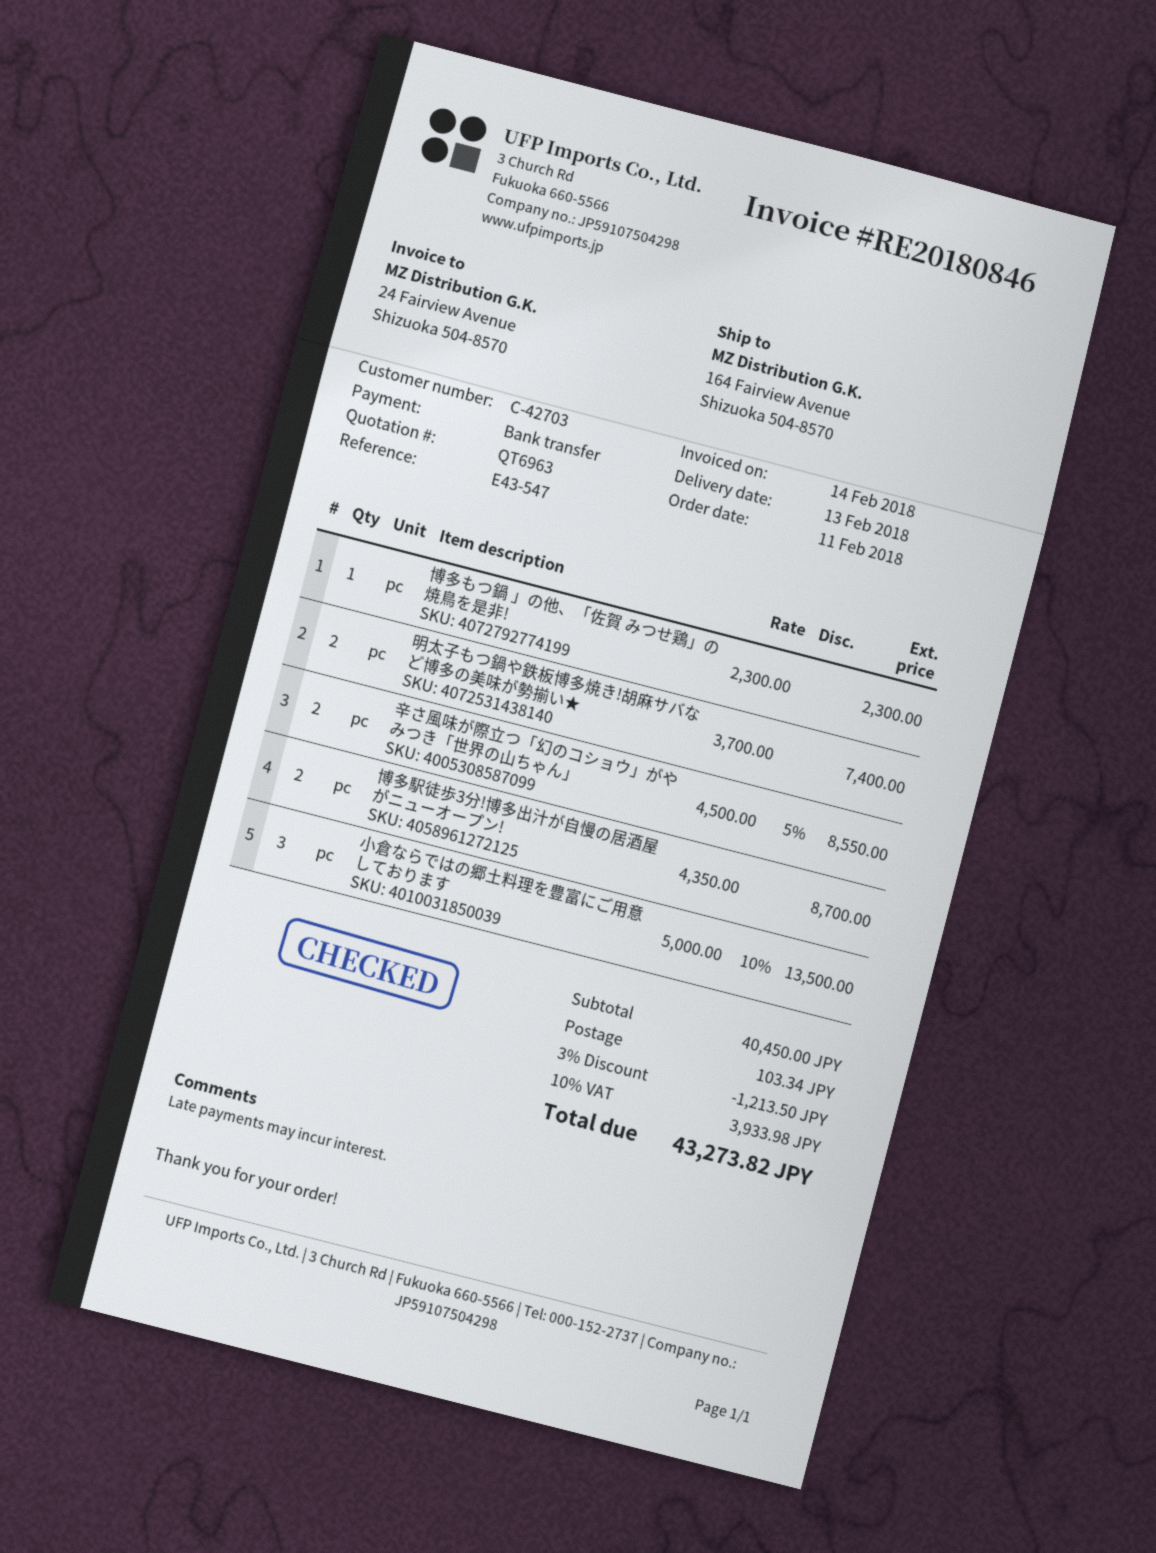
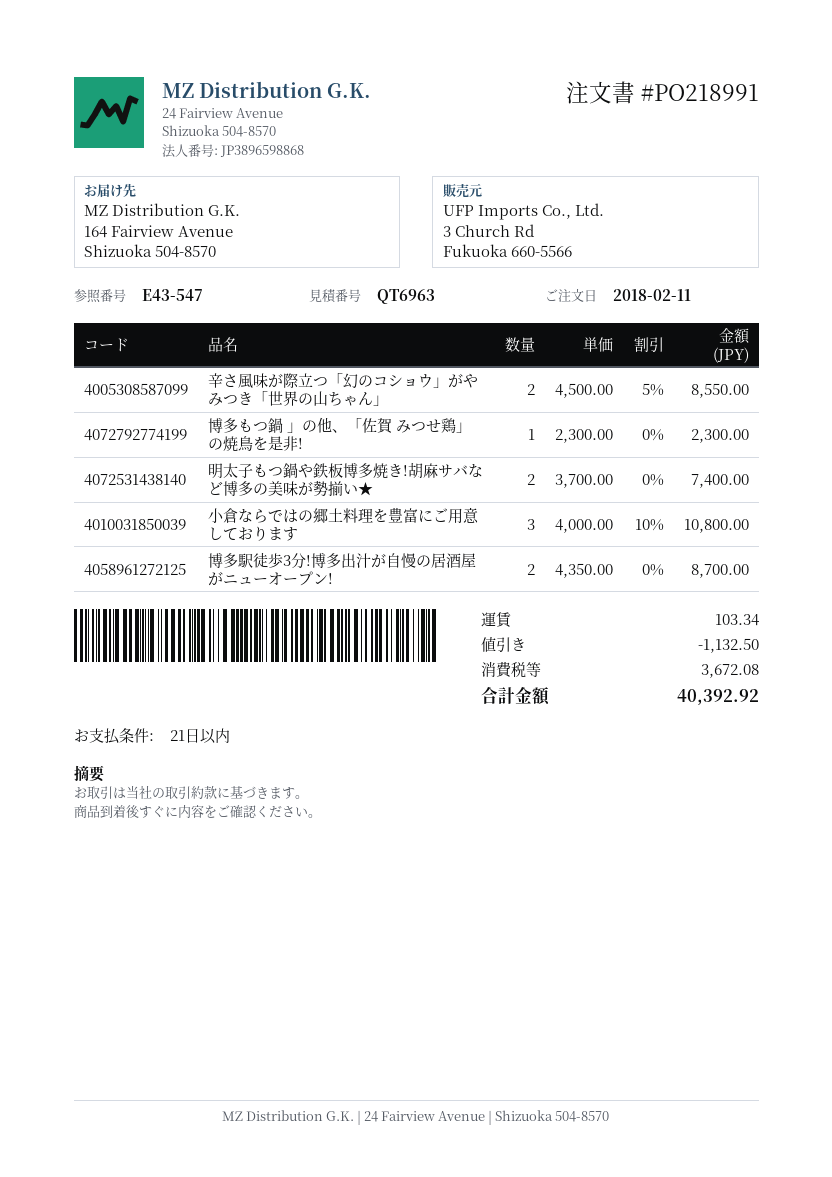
小倉ならではの郷土料理を豊富にご用意しております: 3 x 5000.00 - 10% = 13500.00 -> 3 x 4000.00 - 10% = 10800.00
discount: 1213.50 -> 1132.50
tax: 3933.98 -> 3672.08
total: 43273.82 -> 40392.92

